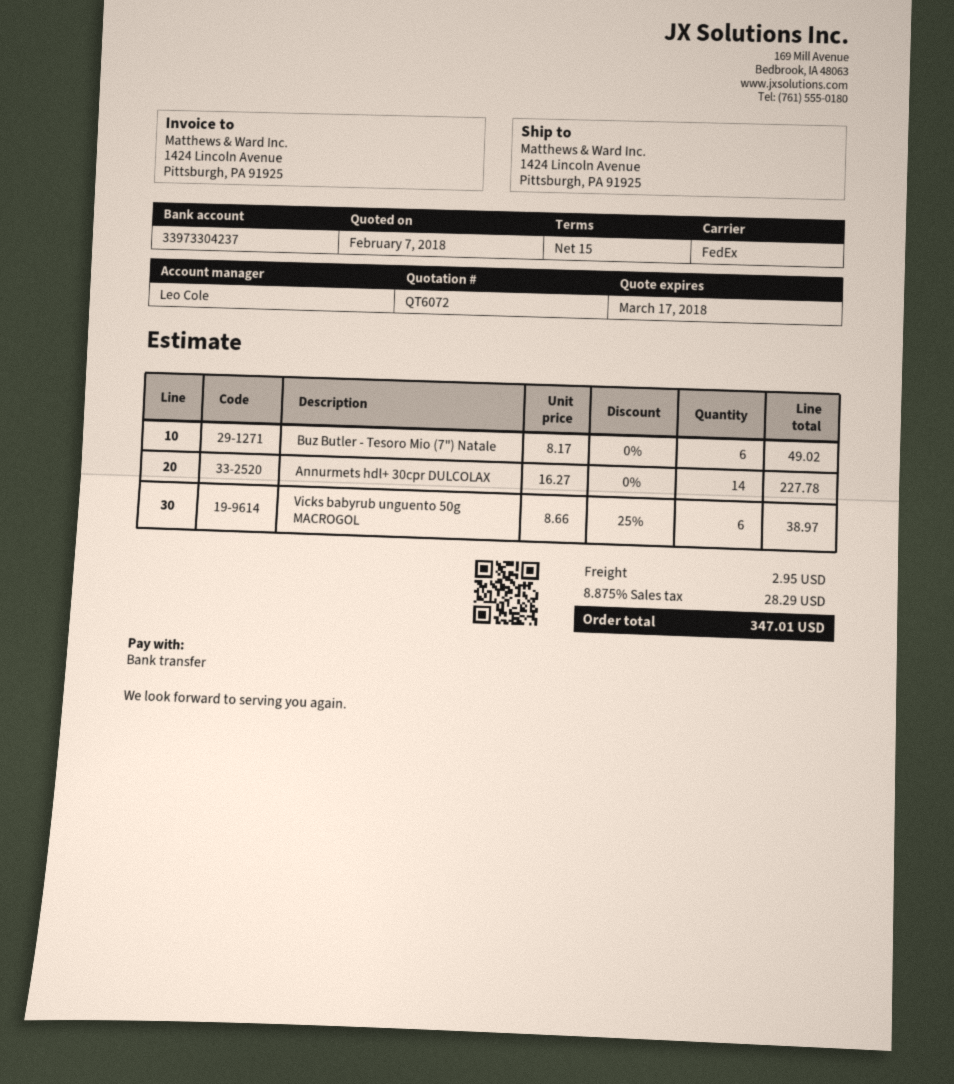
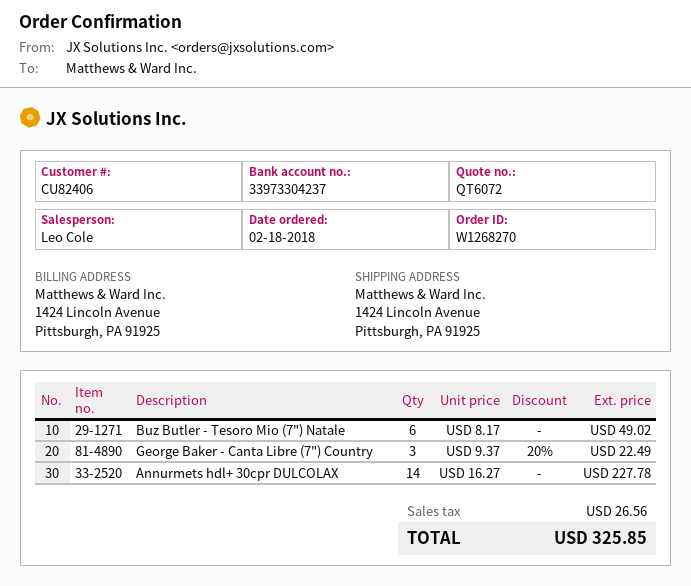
Vicks babyrub unguento 50g MACROGOL: 6 x 8.66 - 25% = 38.97 -> none
George Baker - Canta Libre (7") Country: none -> 3 x 9.37 - 20% = 22.49
shipping: 2.95 -> none
tax: 28.29 -> 26.56
total: 347.01 -> 325.85

